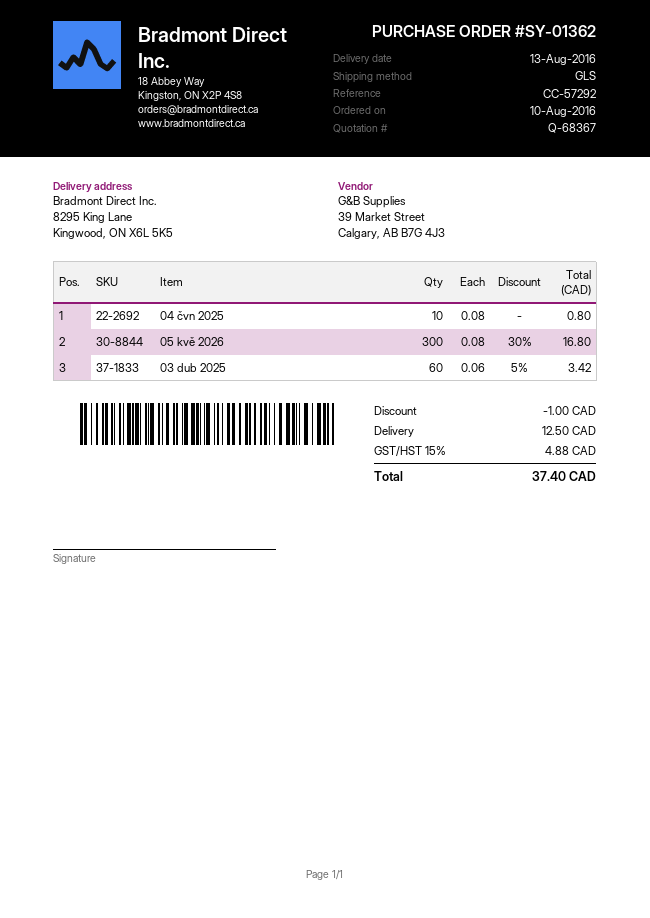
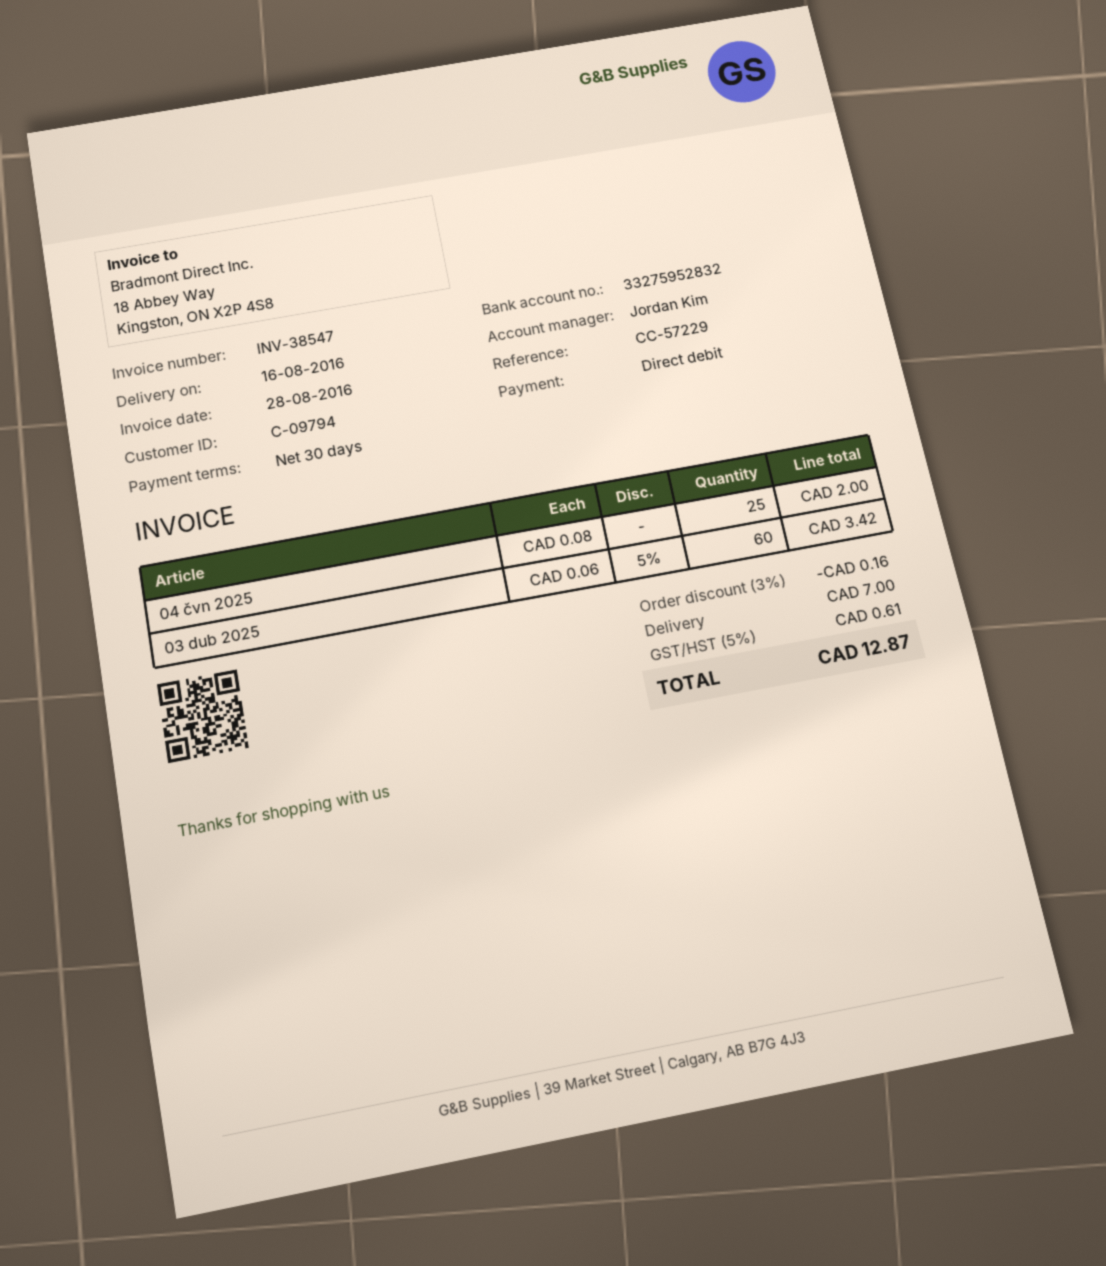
delivery date: 2016-08-13 -> 2016-08-16
reference: CC-57292 -> CC-57229
04 čvn 2025: 10 x 0.08 = 0.80 -> 25 x 0.08 = 2.00
05 kvě 2026: 300 x 0.08 - 30% = 16.80 -> none
discount: 1.00 -> 0.16
shipping: 12.50 -> 7.00
tax: 15% = 4.88 -> 5% = 0.61
total: 37.40 -> 12.87

